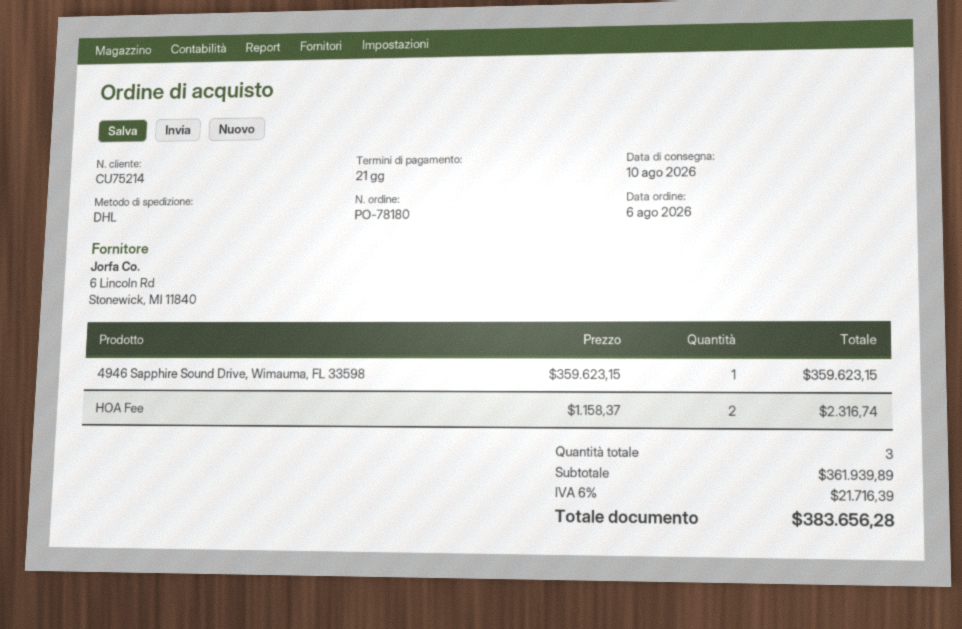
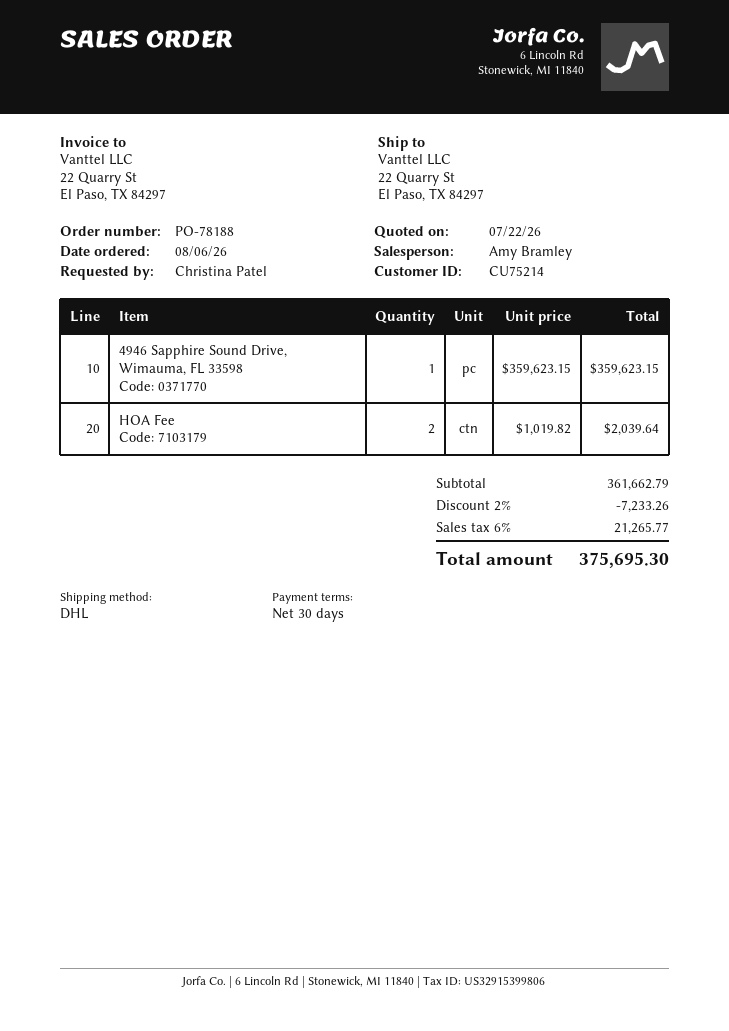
order number: PO-78180 -> PO-78188
payment terms: 21 days -> 30 days
HOA Fee: 2 x 1158.37 = 2316.74 -> 2 x 1019.82 = 2039.64
subtotal: 361939.89 -> 361662.79
discount: none -> 2% = 7233.26
tax: 6% = 21716.39 -> 6% = 21265.77
total: 383656.28 -> 375695.30

